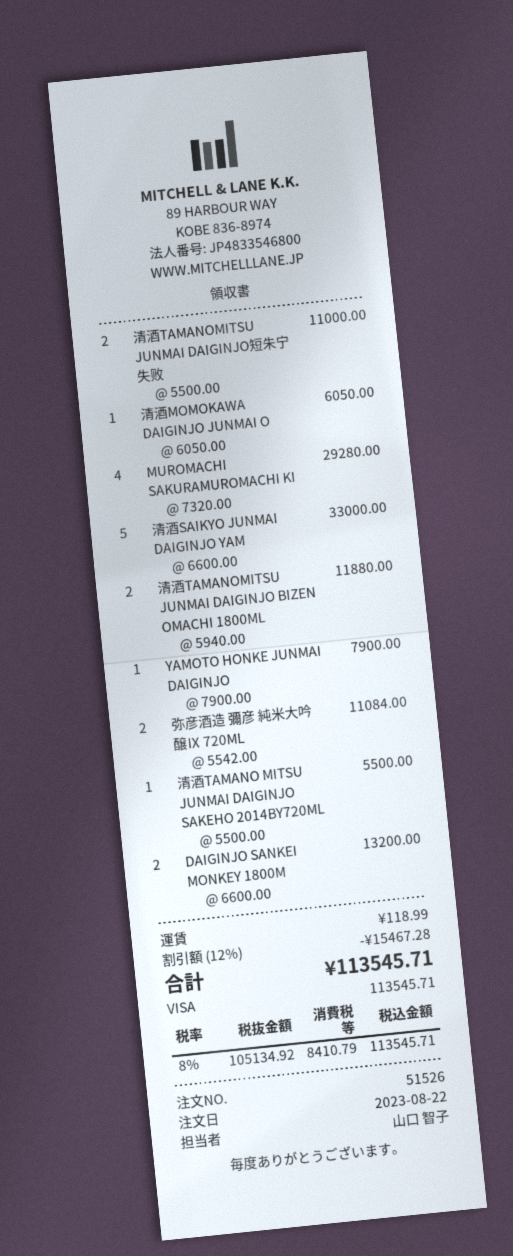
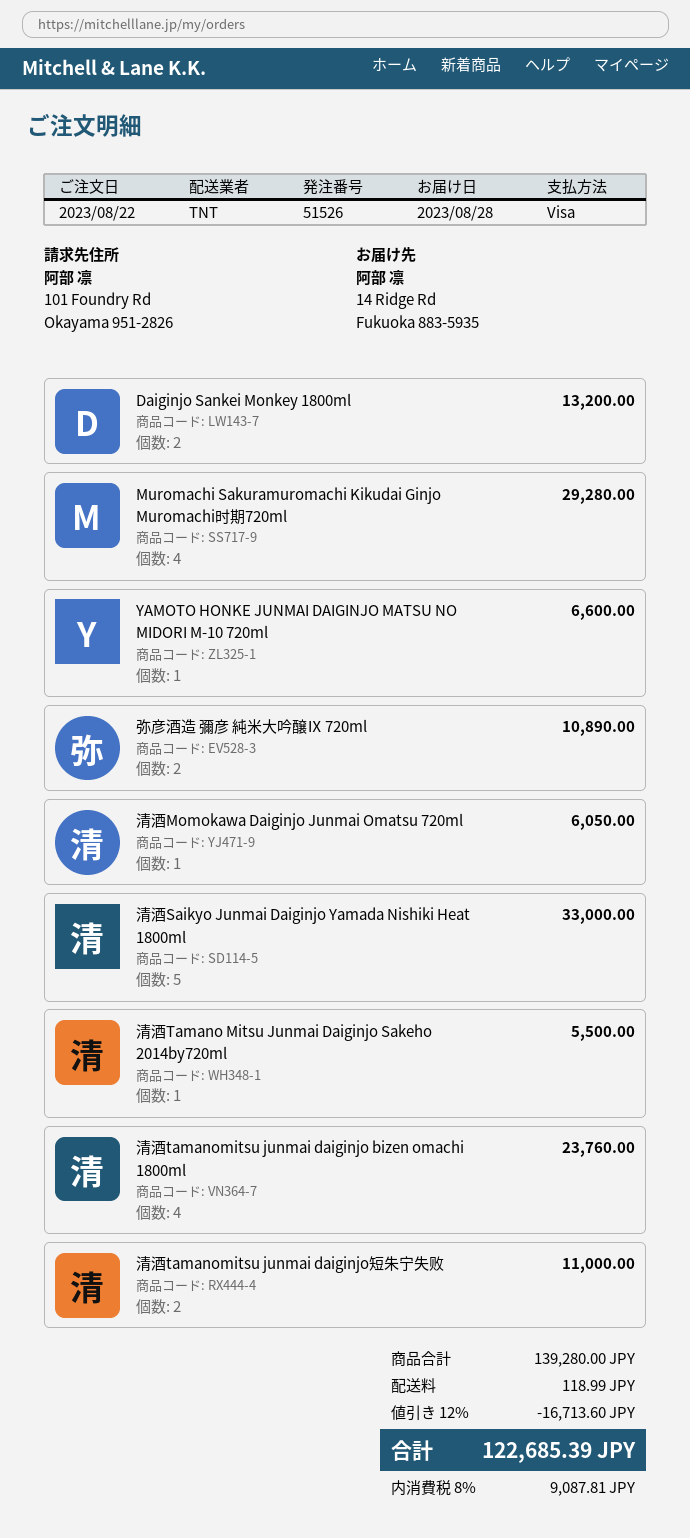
清酒TAMANOMITSU JUNMAI DAIGINJO BIZEN OMACHI 1800ML: 2 for 11880.00 -> 4 for 23760.00
YAMOTO HONKE JUNMAI DAIGINJO: 1 for 7900.00 -> 1 for 6600.00
弥彦酒造 彌彦 純米大吟醸Ⅸ 720ML: 2 for 11084.00 -> 2 for 10890.00
discount: 12% = 15467.28 -> 12% = 16713.60
tax: 8% = 8410.79 -> 8% = 9087.81
total: 113545.71 -> 122685.39

